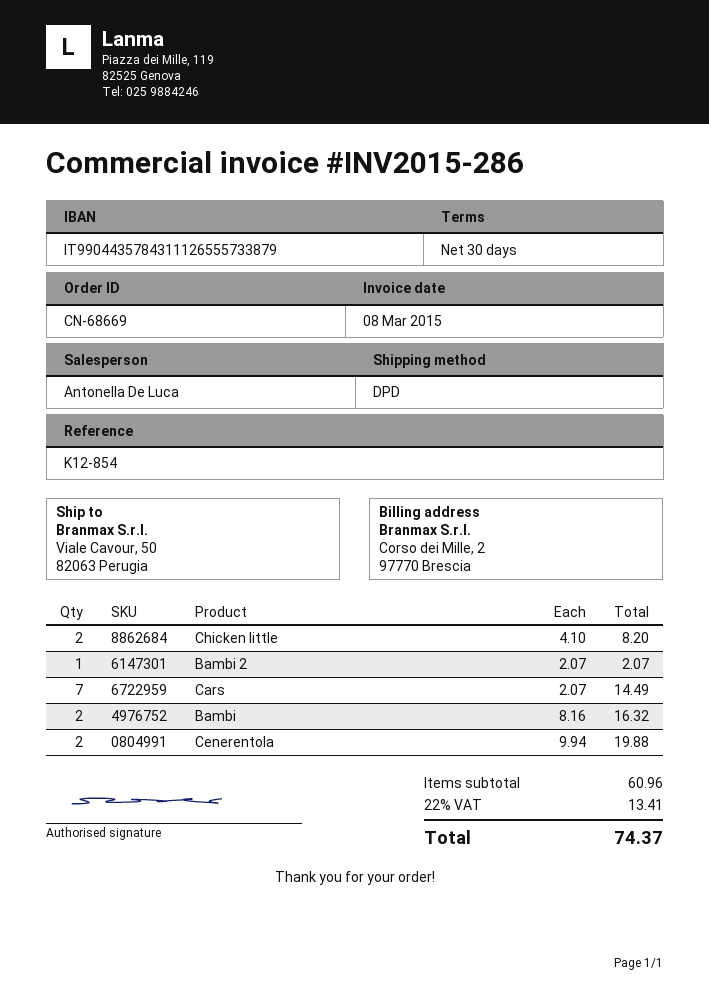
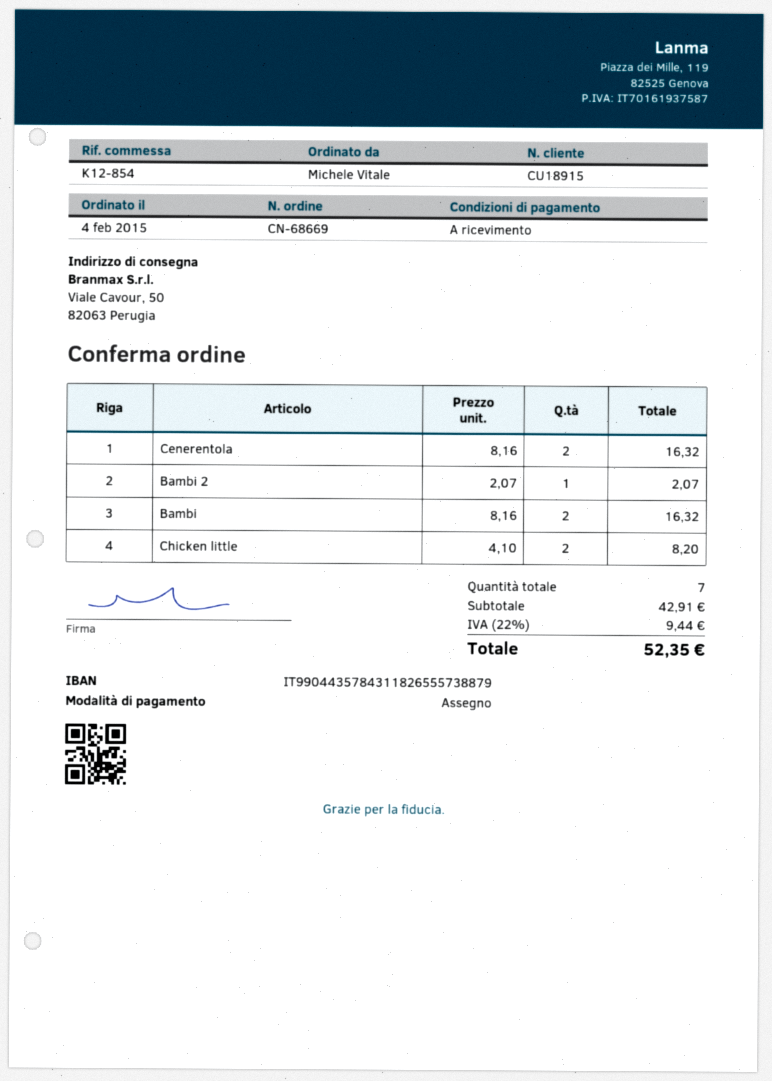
payment terms: 30 days -> on receipt
bank account: IT9904435784311126555733879 -> IT9904435784311826555738879
Cars: 7 x 2.07 = 14.49 -> none
Cenerentola: 2 x 9.94 = 19.88 -> 2 x 8.16 = 16.32
subtotal: 60.96 -> 42.91
tax: 22% = 13.41 -> 22% = 9.44
total: 74.37 -> 52.35

